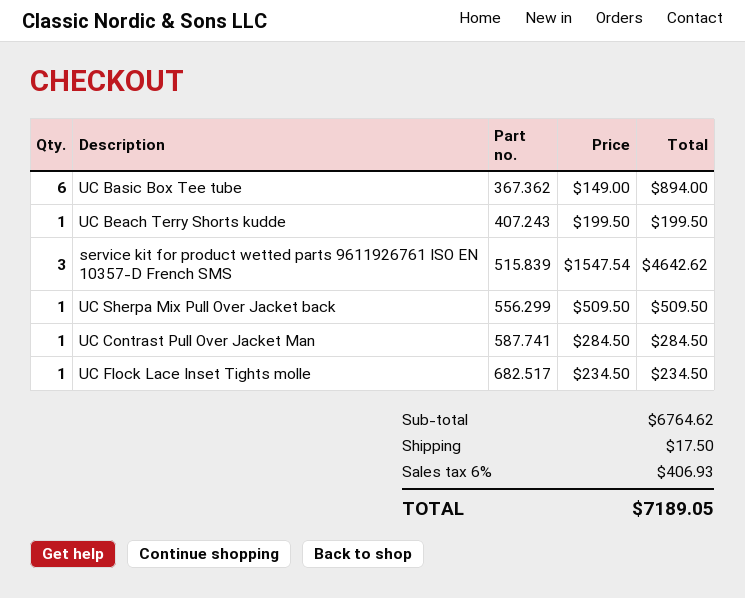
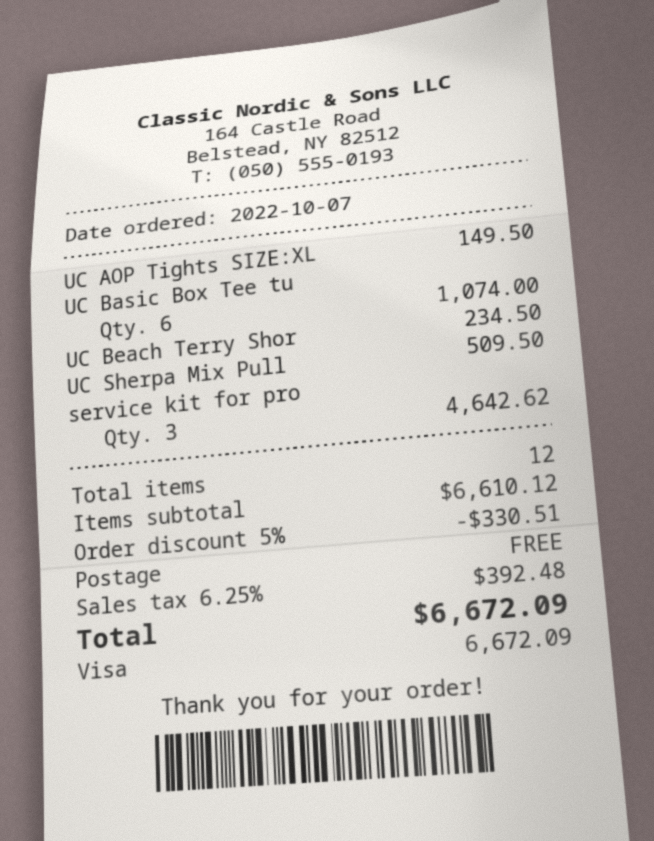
UC Basic Box Tee tube: 6 for 894.00 -> 6 for 1074.00
UC Beach Terry Shorts kudde: 1 for 199.50 -> 1 for 234.50
UC Contrast Pull Over Jacket Man: 1 for 284.50 -> none
UC Flock Lace Inset Tights molle: 1 for 234.50 -> none
UC AOP Tights SIZE:XL: none -> 1 for 149.50
subtotal: 6764.62 -> 6610.12
discount: none -> 5% = 330.51
shipping: 17.50 -> 0.00
tax: 6% = 406.93 -> 6.25% = 392.48
total: 7189.05 -> 6672.09

